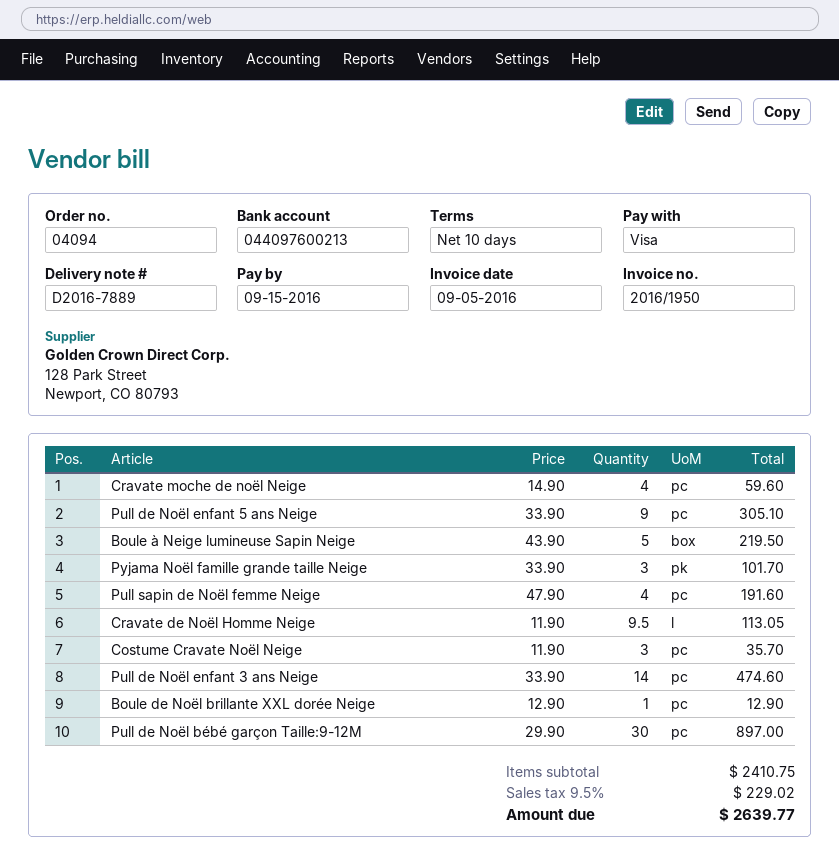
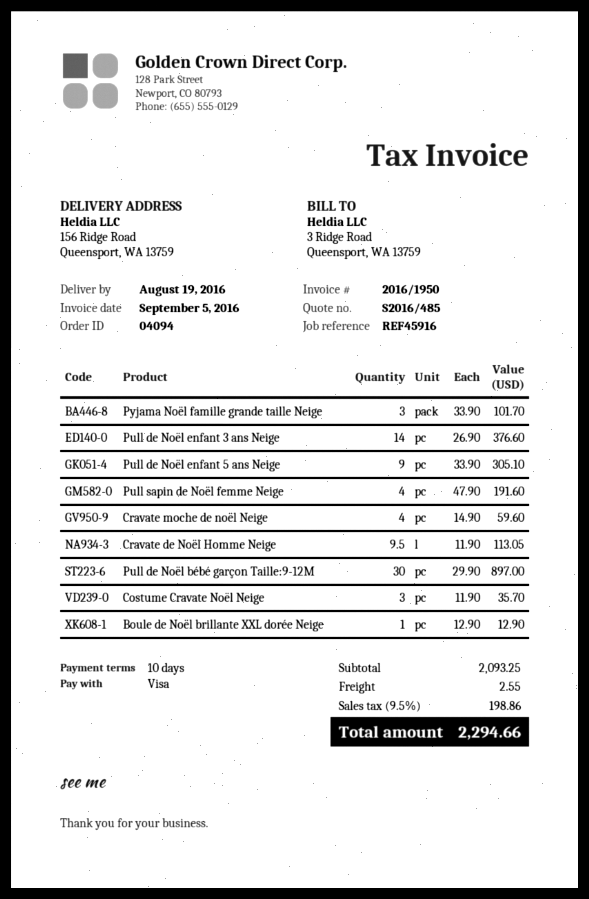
Boule à Neige lumineuse Sapin Neige: 5 x 43.90 = 219.50 -> none
Pull de Noël enfant 3 ans Neige: 14 x 33.90 = 474.60 -> 14 x 26.90 = 376.60
subtotal: 2410.75 -> 2093.25
shipping: none -> 2.55
tax: 9.5% = 229.02 -> 9.5% = 198.86
total: 2639.77 -> 2294.66

